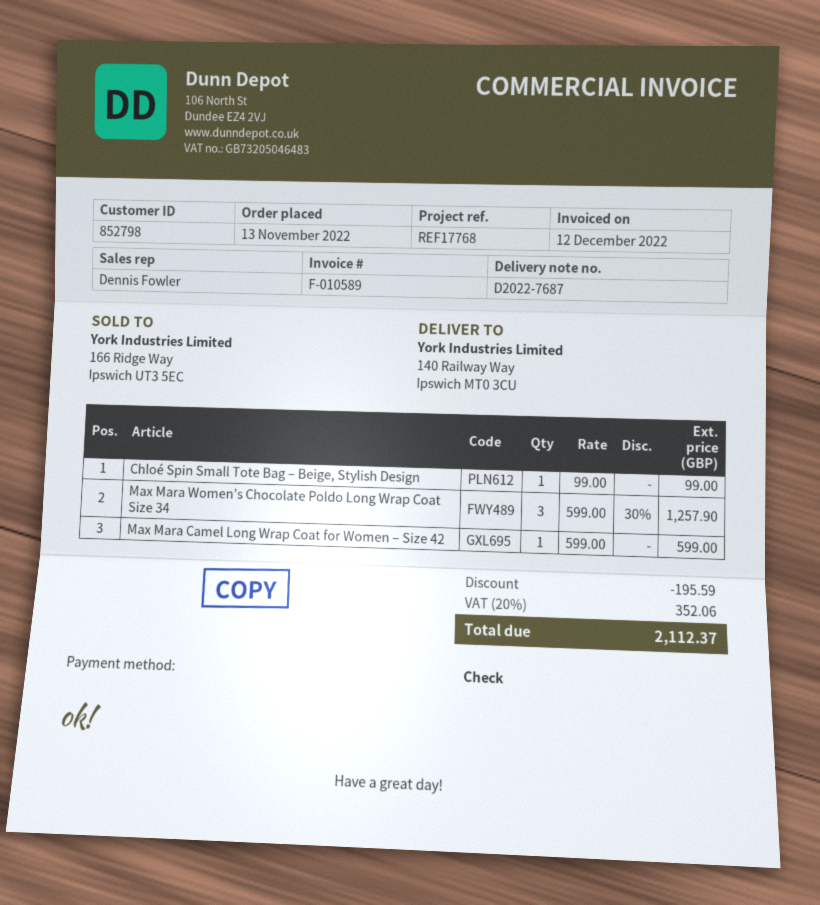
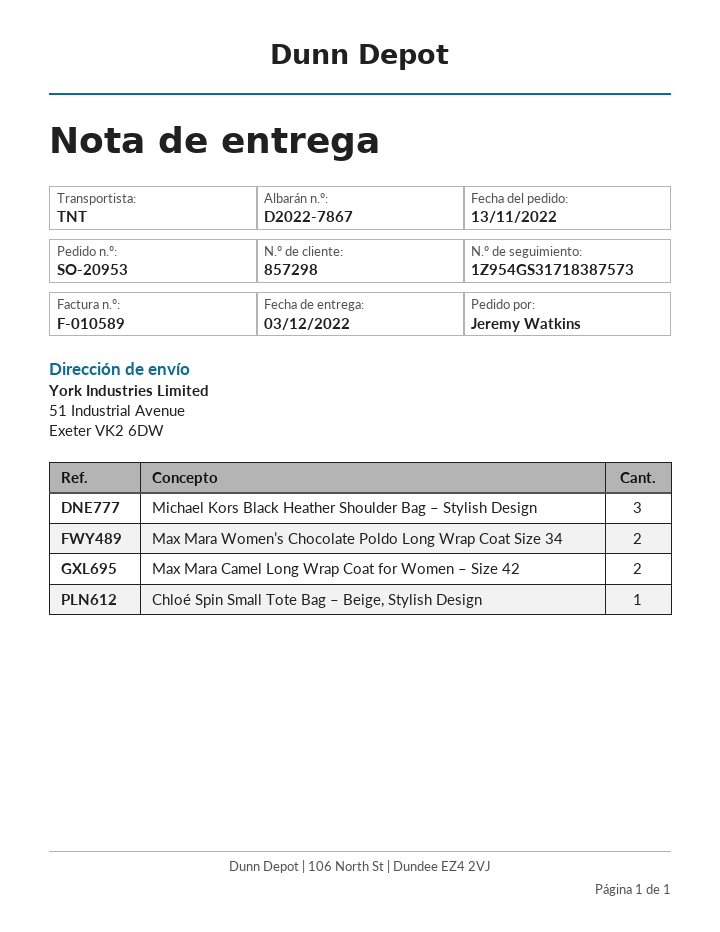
delivery note number: D2022-7687 -> D2022-7867
customer number: 852798 -> 857298
ship to: 140 Railway Way, Ipswich MT0 3CU -> 51 Industrial Avenue, Exeter VK2 6DW
Max Mara Women’s Chocolate Poldo Long Wrap Coat Size 34: 3 -> 2
Max Mara Camel Long Wrap Coat for Women – Size 42: 1 -> 2
Michael Kors Black Heather Shoulder Bag – Stylish Design: none -> 3

